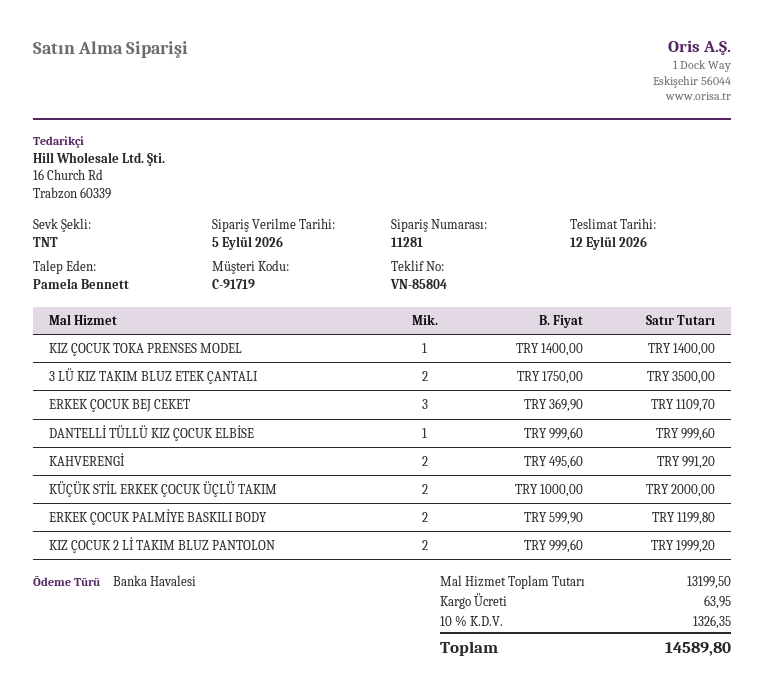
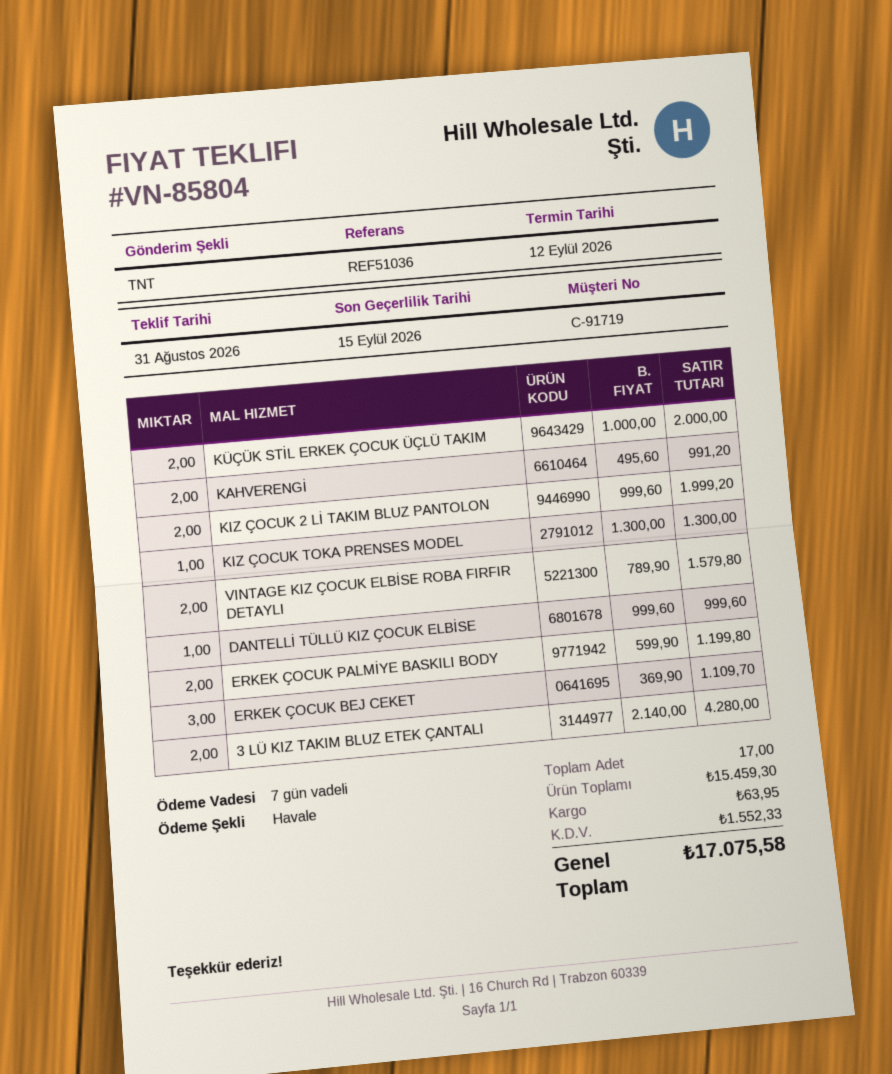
KIZ ÇOCUK TOKA PRENSES MODEL: 1 x 1400.00 = 1400.00 -> 1 x 1300.00 = 1300.00
3 LÜ KIZ TAKIM BLUZ ETEK ÇANTALI: 2 x 1750.00 = 3500.00 -> 2 x 2140.00 = 4280.00
VINTAGE KIZ ÇOCUK ELBİSE ROBA FIRFIR DETAYLI: none -> 2 x 789.90 = 1579.80
subtotal: 13199.50 -> 15459.30
tax: 1326.35 -> 1552.33
total: 14589.80 -> 17075.58

